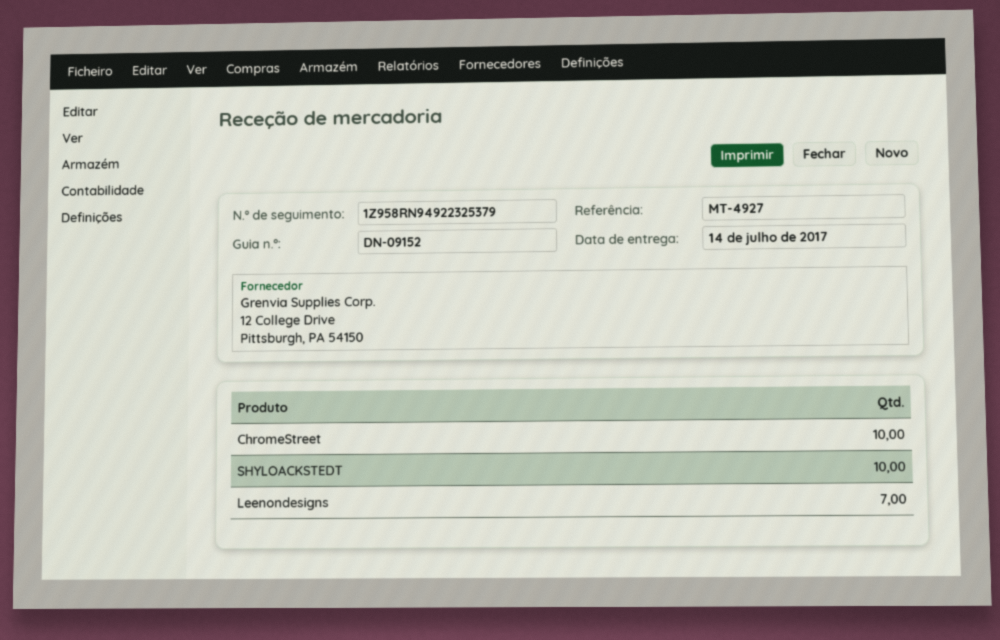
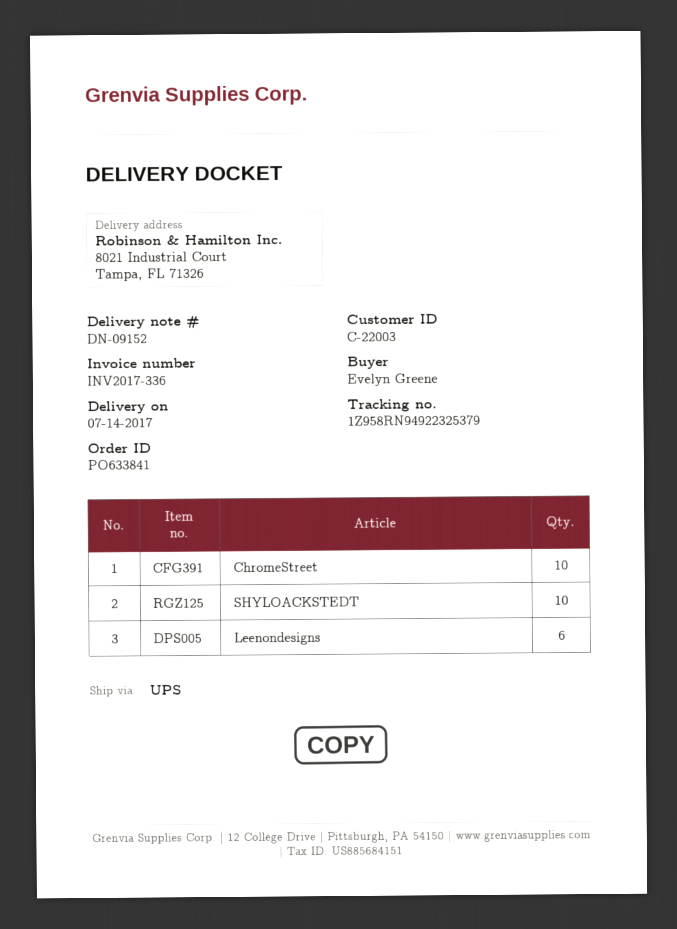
Leenondesigns: 7 -> 6

